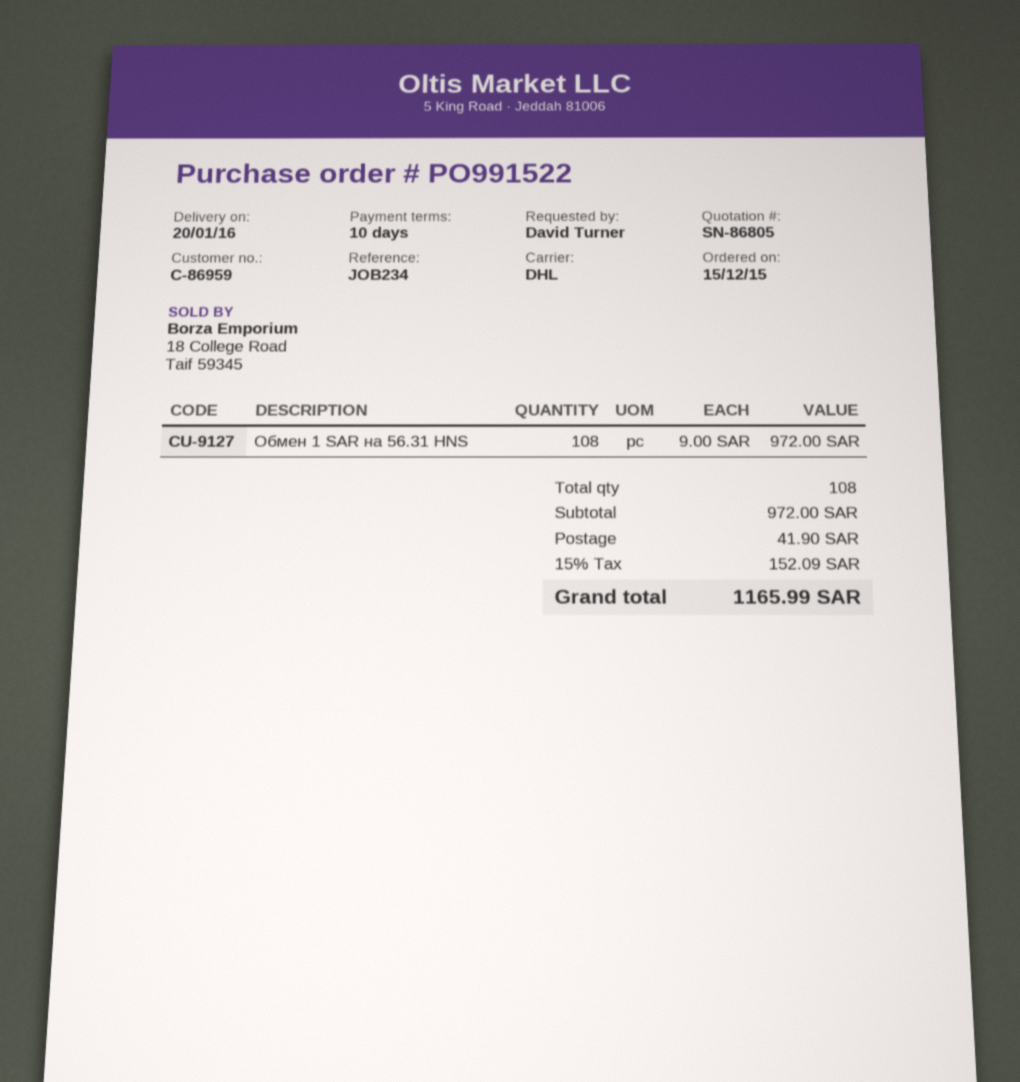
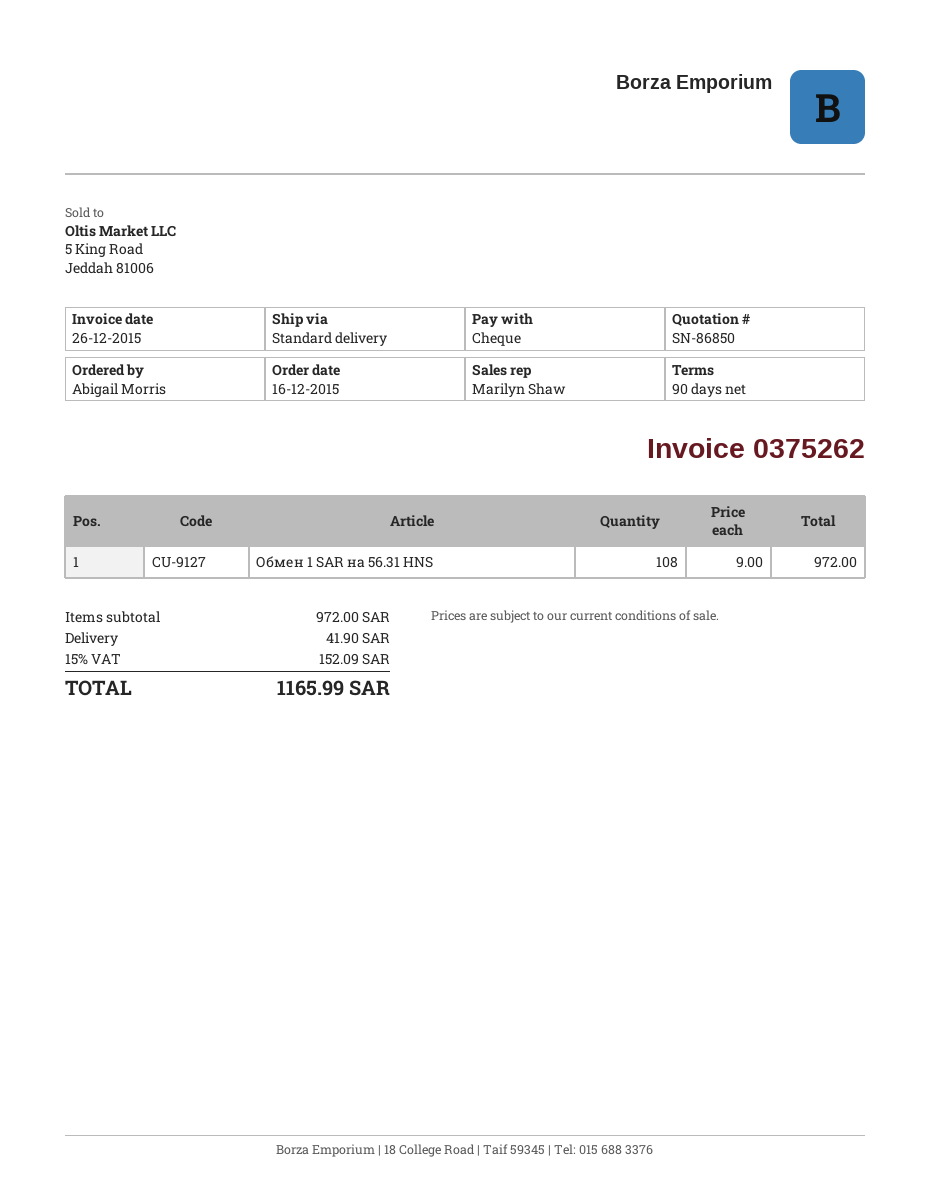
quote number: SN-86805 -> SN-86850
order date: 2015-12-15 -> 2015-12-16
payment terms: 10 days -> 90 days
ordered by: David Turner -> Abigail Morris
shipping method: DHL -> standard

